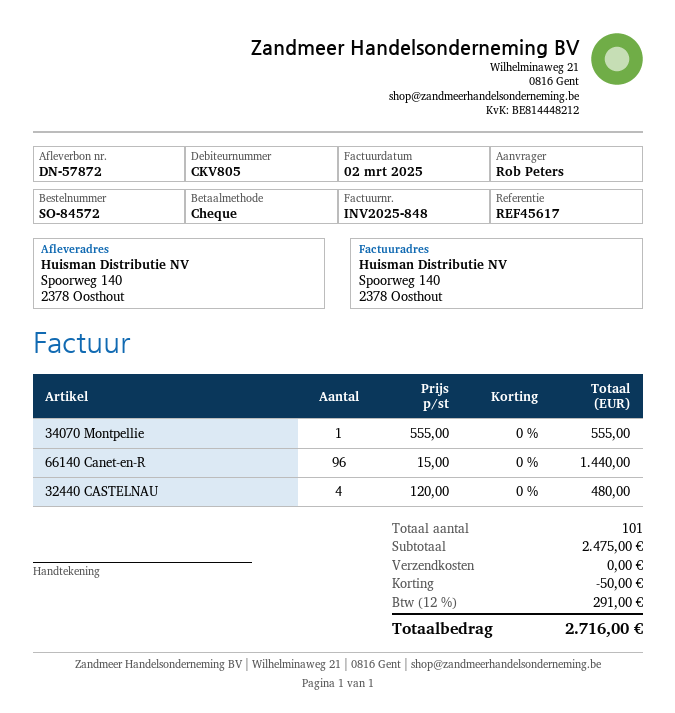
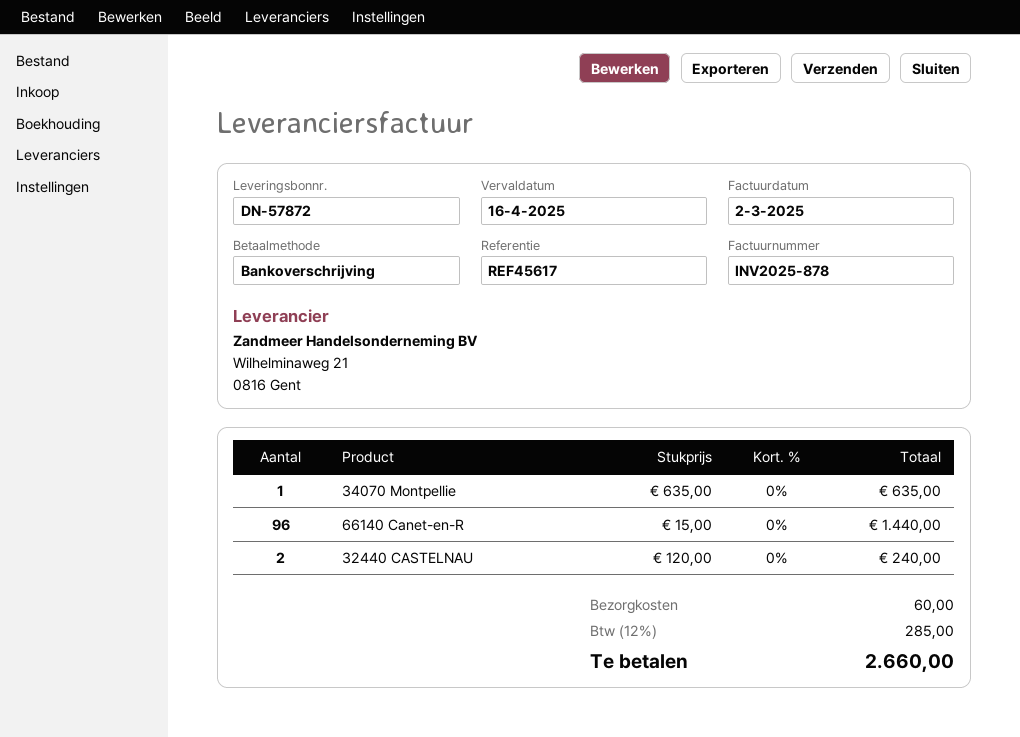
invoice number: INV2025-848 -> INV2025-878
payment method: cheque -> bank transfer
34070 Montpellie: 1 x 555.00 = 555.00 -> 1 x 635.00 = 635.00
32440 CASTELNAU: 4 x 120.00 = 480.00 -> 2 x 120.00 = 240.00
discount: 50.00 -> none
shipping: 0.00 -> 60.00
tax: 12% = 291.00 -> 12% = 285.00
total: 2716.00 -> 2660.00

